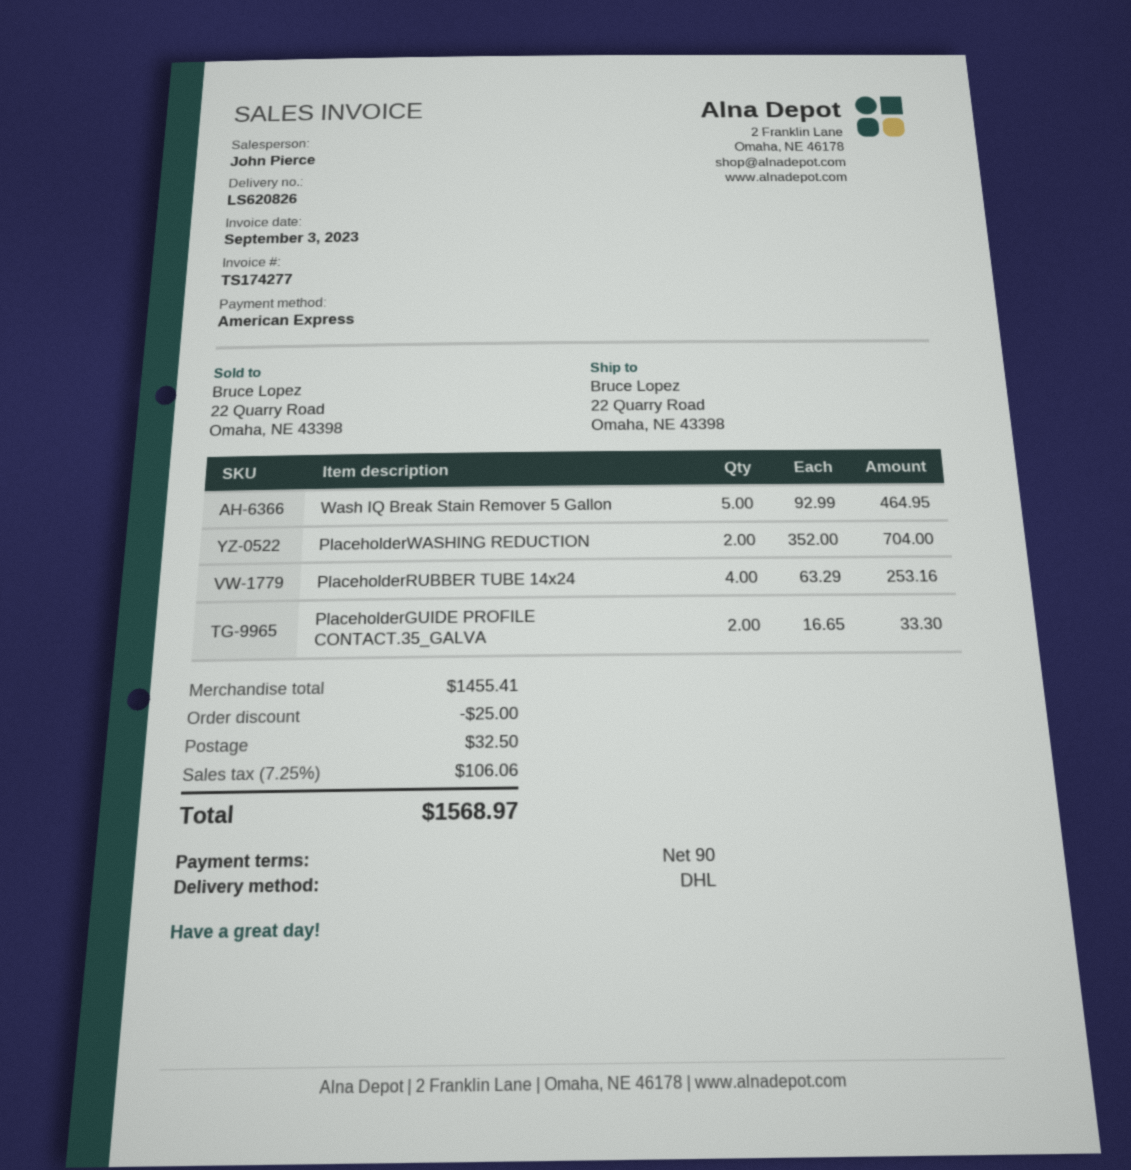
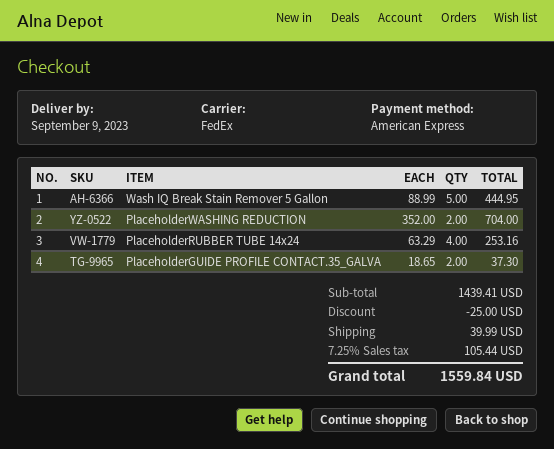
shipping method: DHL -> FedEx
Wash IQ Break Stain Remover 5 Gallon: 5 x 92.99 = 464.95 -> 5 x 88.99 = 444.95
PlaceholderGUIDE PROFILE CONTACT.35_GALVA: 2 x 16.65 = 33.30 -> 2 x 18.65 = 37.30
subtotal: 1455.41 -> 1439.41
shipping: 32.50 -> 39.99
tax: 7.25% = 106.06 -> 7.25% = 105.44
total: 1568.97 -> 1559.84

